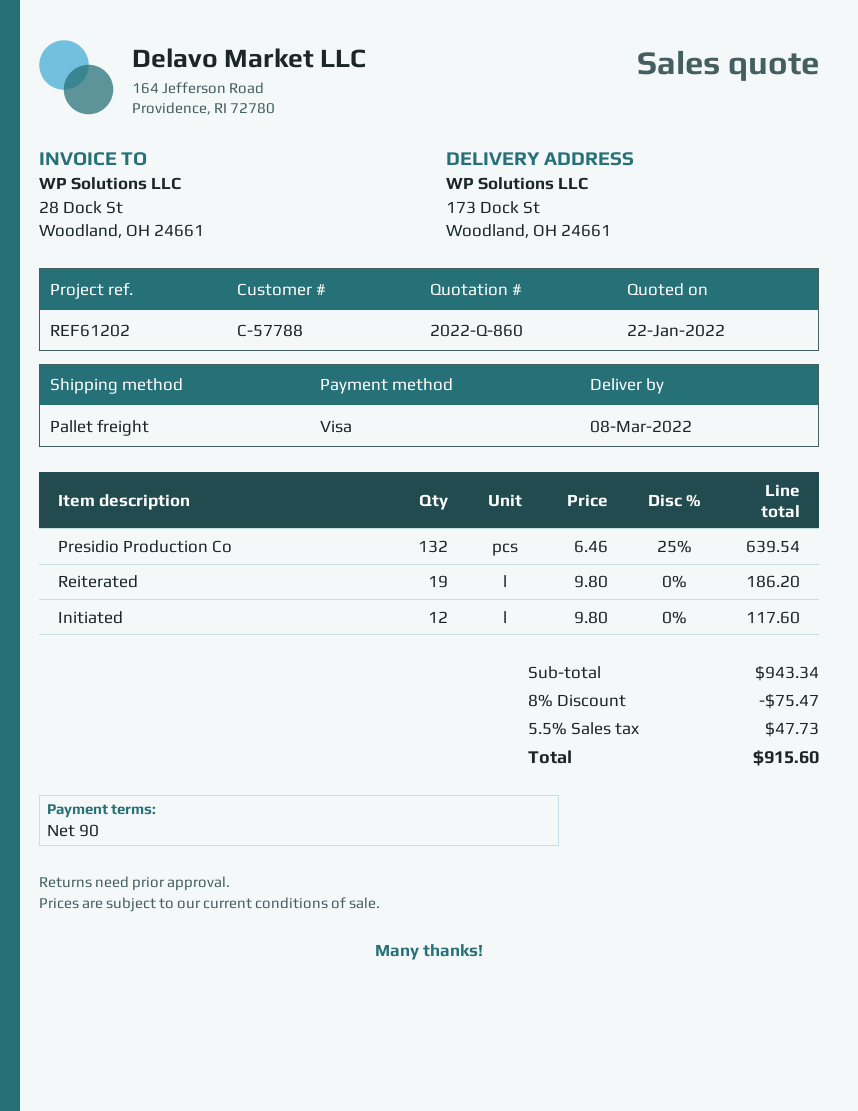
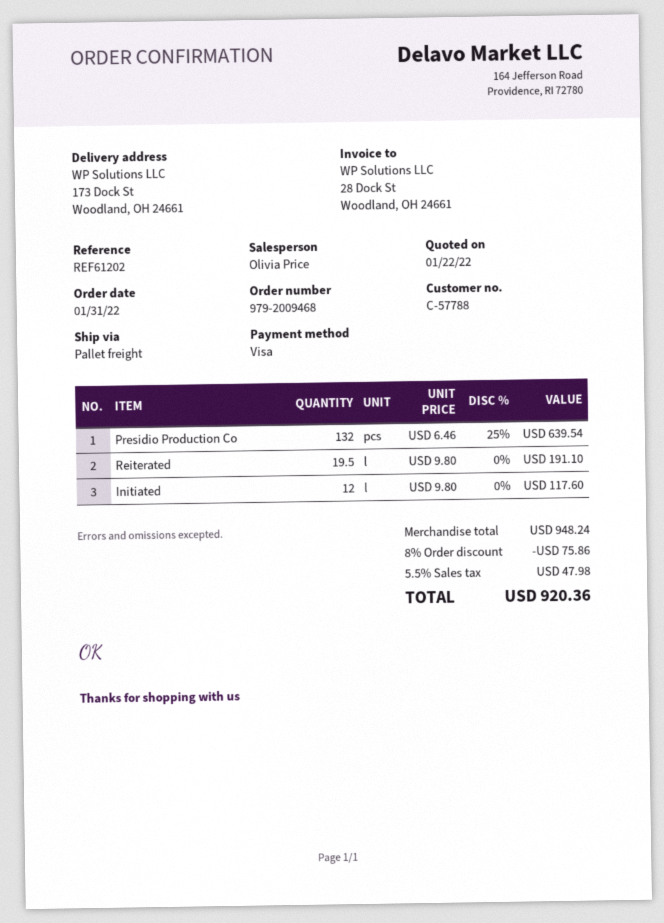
Reiterated: 19 x 9.80 = 186.20 -> 19.5 x 9.80 = 191.10
subtotal: 943.34 -> 948.24
discount: 8% = 75.47 -> 8% = 75.86
tax: 5.5% = 47.73 -> 5.5% = 47.98
total: 915.60 -> 920.36

